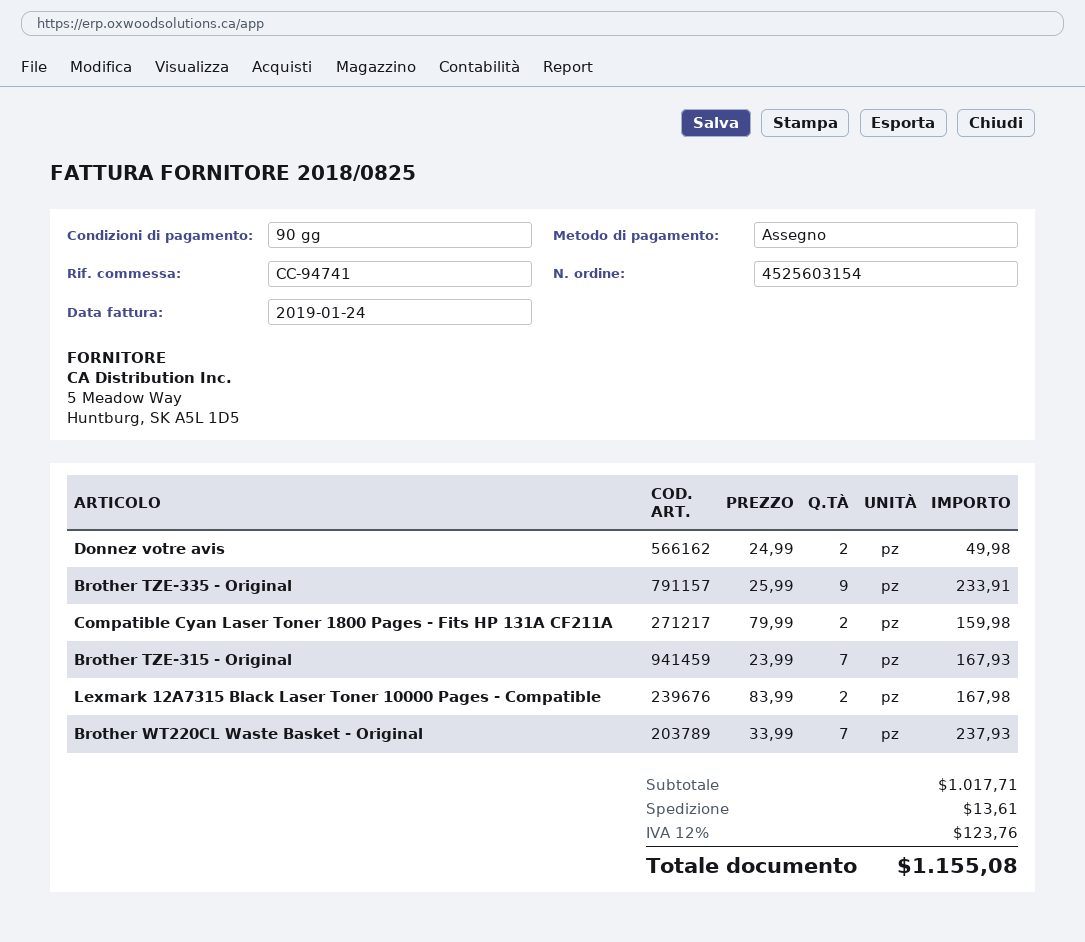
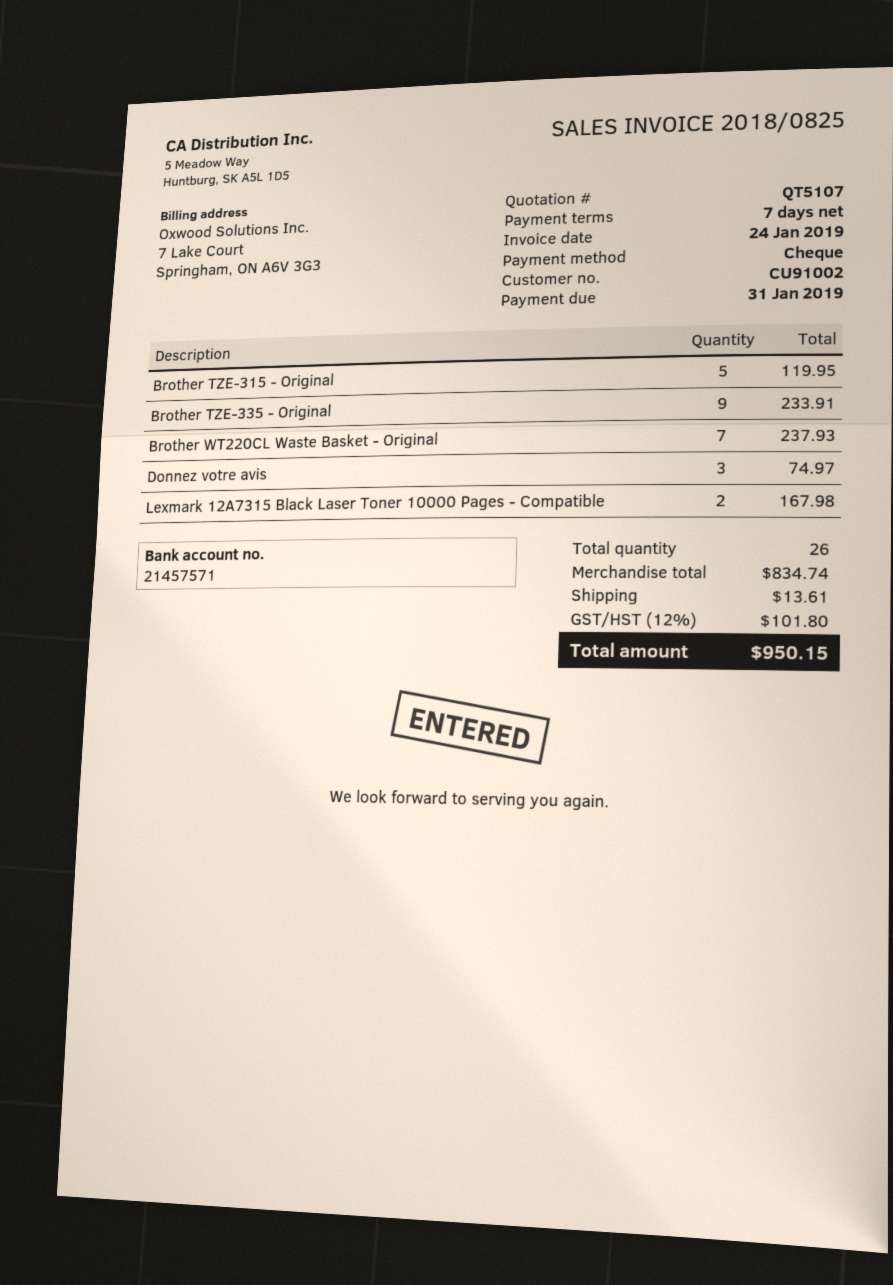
payment terms: 90 days -> 7 days
Donnez votre avis: 2 for 49.98 -> 3 for 74.97
Compatible Cyan Laser Toner 1800 Pages - Fits HP 131A CF211A: 2 for 159.98 -> none
Brother TZE-315 - Original: 7 for 167.93 -> 5 for 119.95
subtotal: 1017.71 -> 834.74
tax: 12% = 123.76 -> 12% = 101.80
total: 1155.08 -> 950.15

